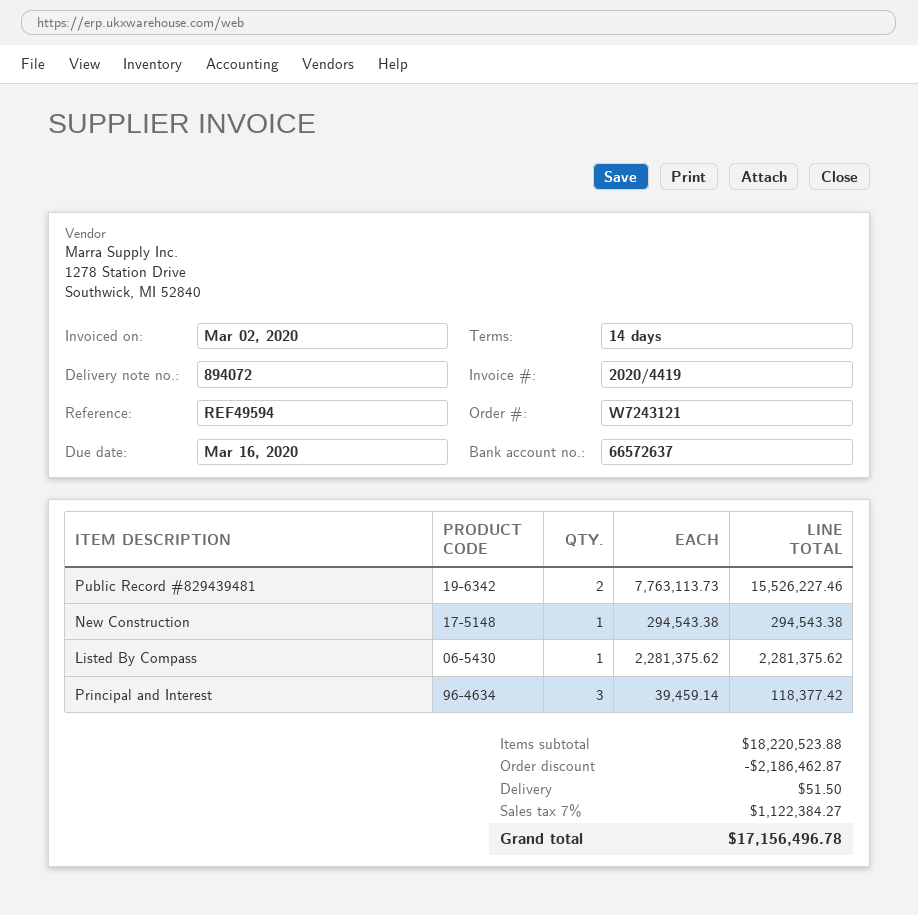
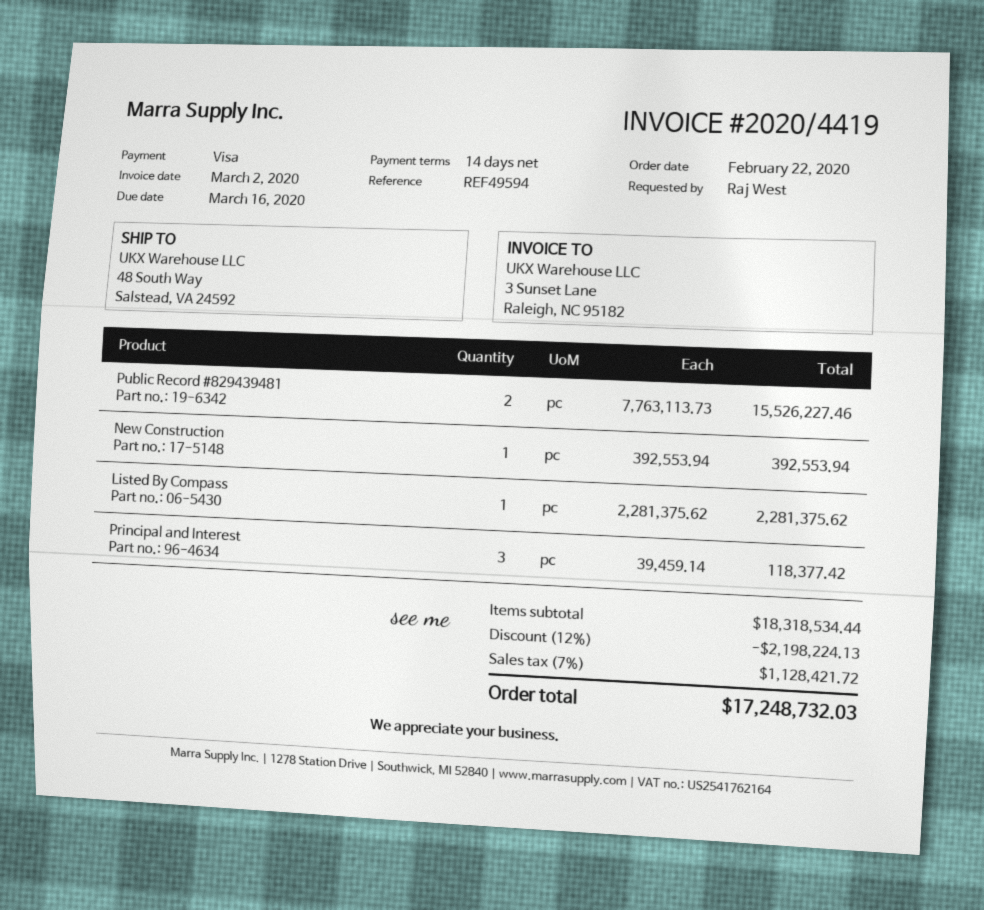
New Construction: 1 x 294543.38 = 294543.38 -> 1 x 392553.94 = 392553.94
subtotal: 18220523.88 -> 18318534.44
discount: 2186462.87 -> 2198224.13
shipping: 51.50 -> none
tax: 7% = 1122384.27 -> 7% = 1128421.72
total: 17156496.78 -> 17248732.03

